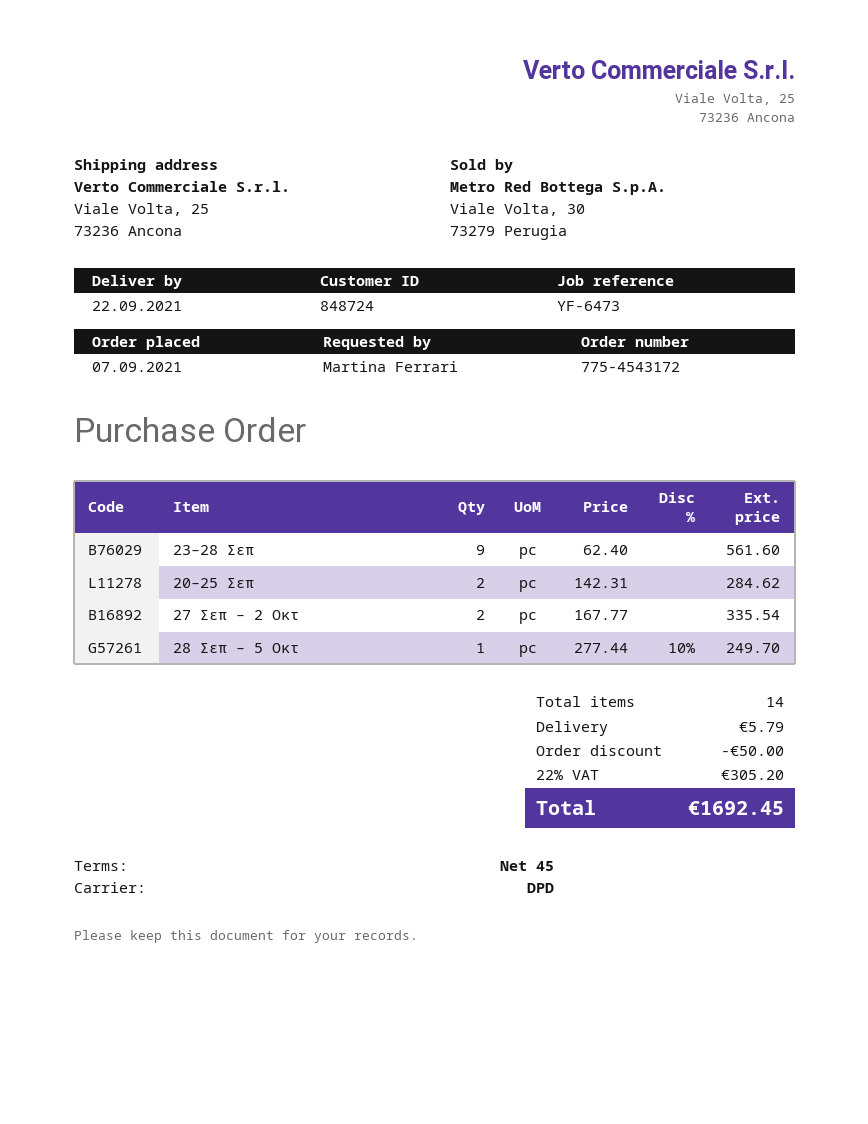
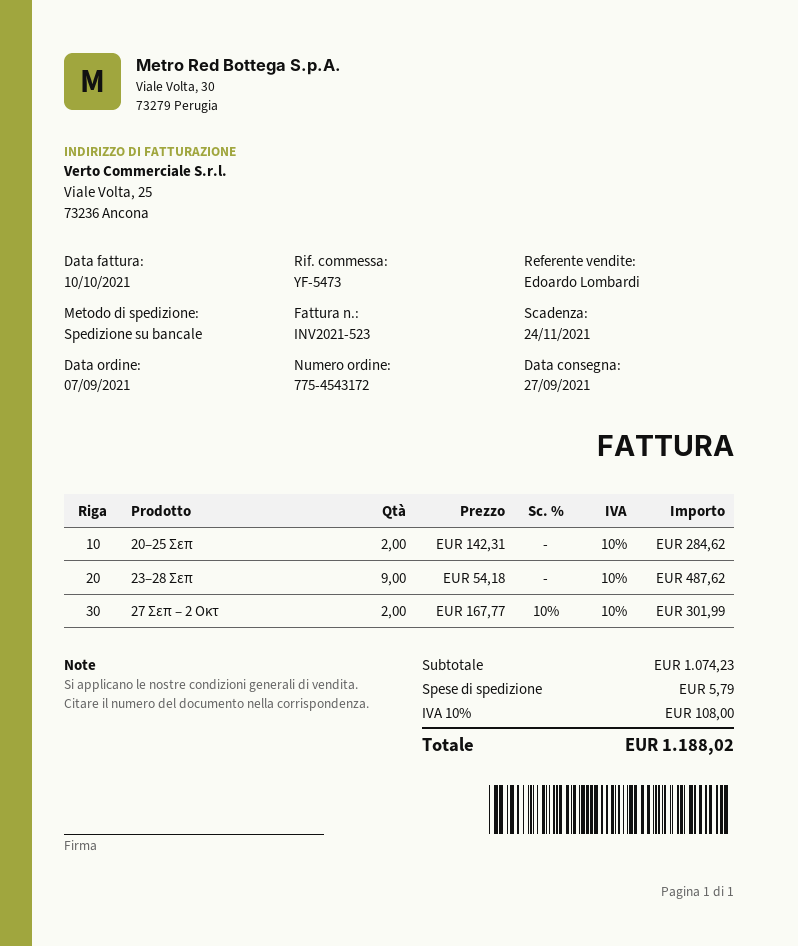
delivery date: 2021-09-22 -> 2021-09-27
reference: YF-6473 -> YF-5473
shipping method: DPD -> pallet freight
23–28 Σεπ: 9 x 62.40 = 561.60 -> 9 x 54.18 = 487.62
27 Σεπ – 2 Οκτ: 2 x 167.77 = 335.54 -> 2 x 167.77 - 10% = 301.99
28 Σεπ – 5 Οκτ: 1 x 277.44 - 10% = 249.70 -> none
discount: 50.00 -> none
tax: 22% = 305.20 -> 10% = 108.00
total: 1692.45 -> 1188.02

